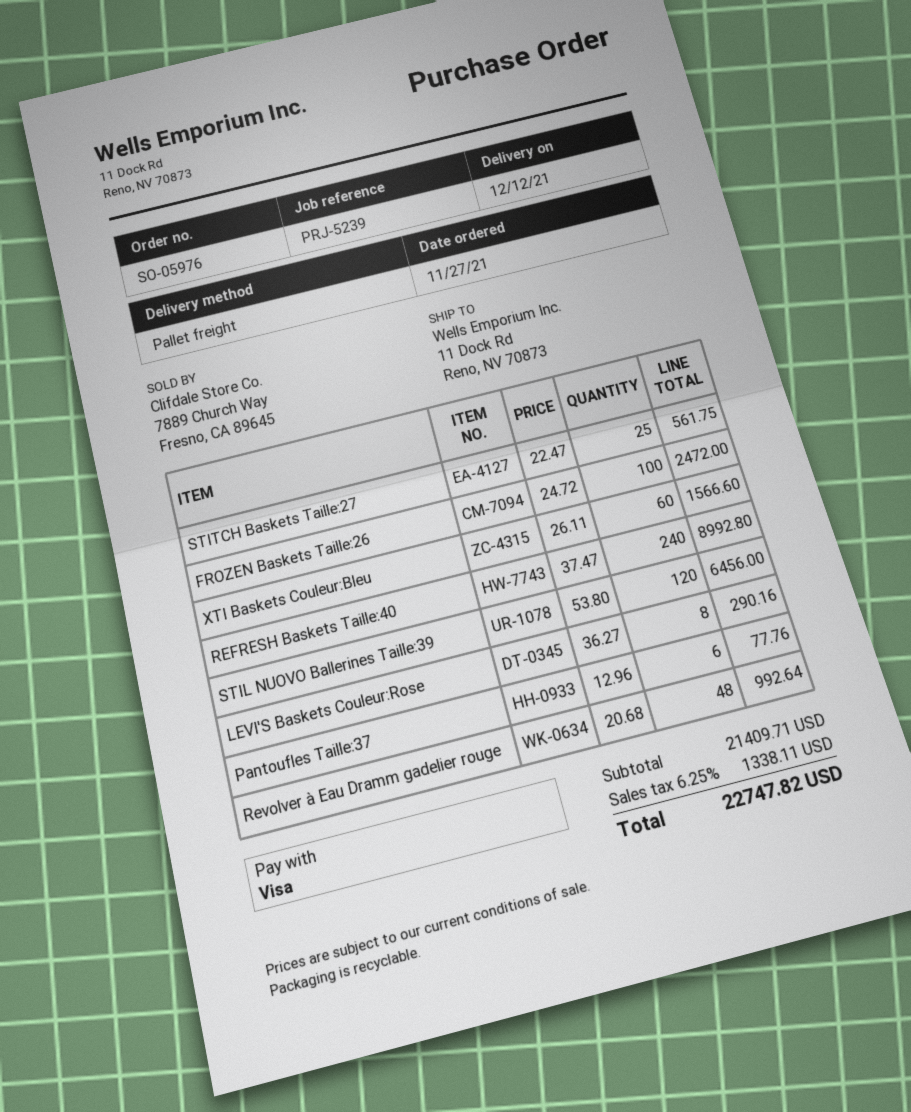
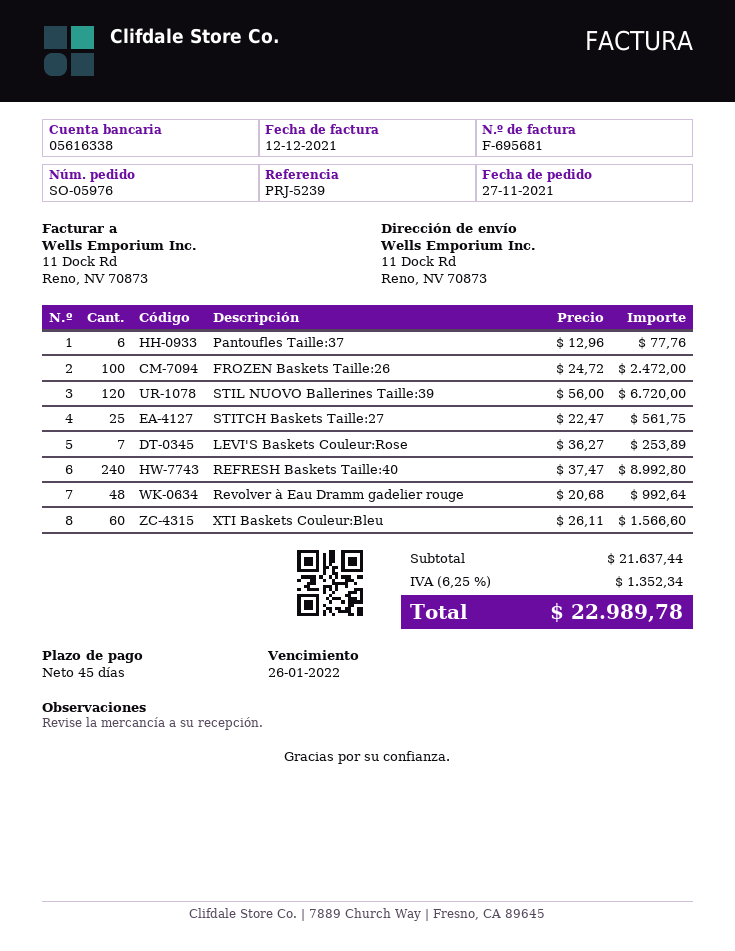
STIL NUOVO Ballerines Taille:39: 120 x 53.80 = 6456.00 -> 120 x 56.00 = 6720.00
LEVI'S Baskets Couleur:Rose: 8 x 36.27 = 290.16 -> 7 x 36.27 = 253.89
subtotal: 21409.71 -> 21637.44
tax: 6.25% = 1338.11 -> 6.25% = 1352.34
total: 22747.82 -> 22989.78

